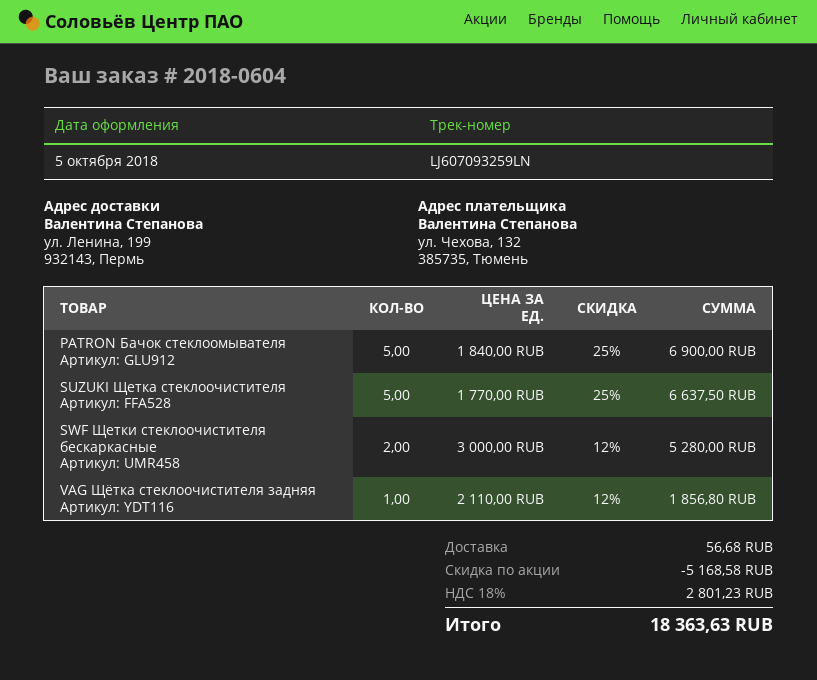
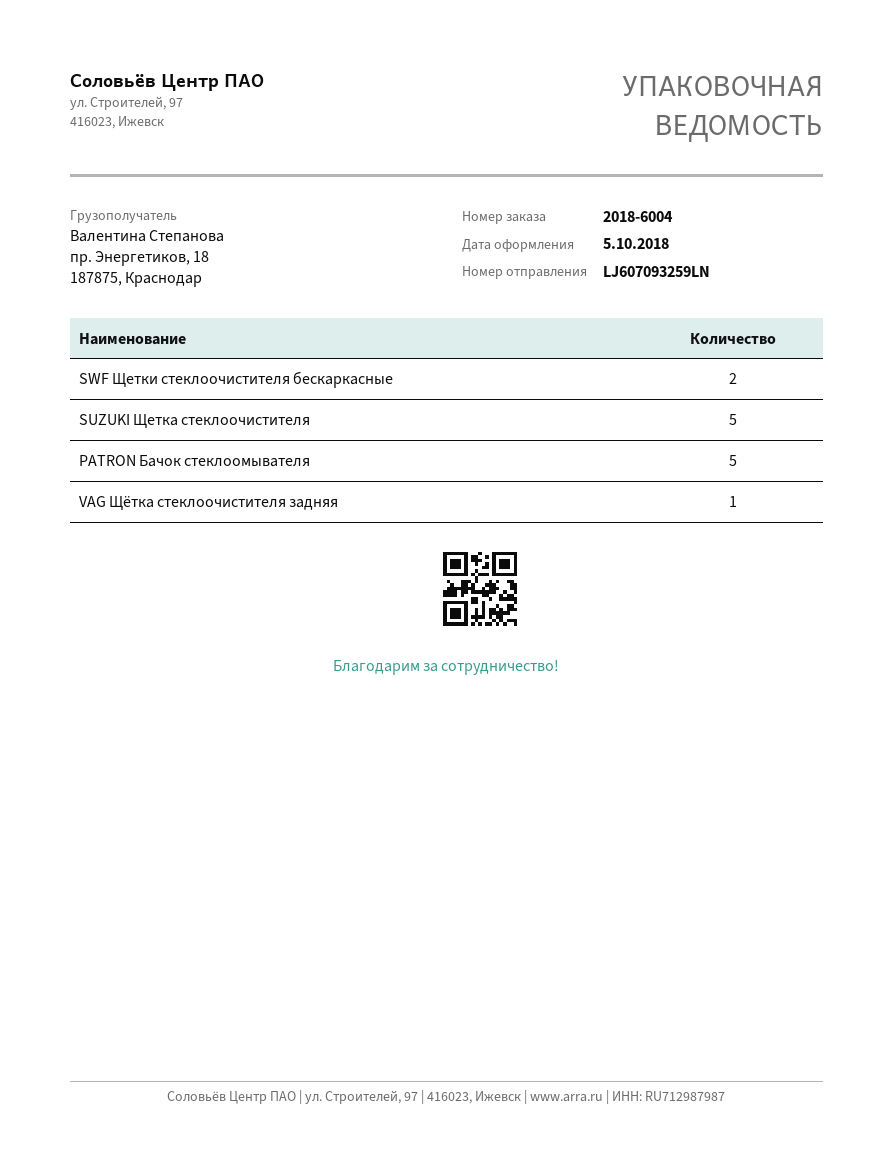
order number: 2018-0604 -> 2018-6004
ship to: ул. Ленина, 199, 932143, Пермь -> пр. Энергетиков, 18, 187875, Краснодар

